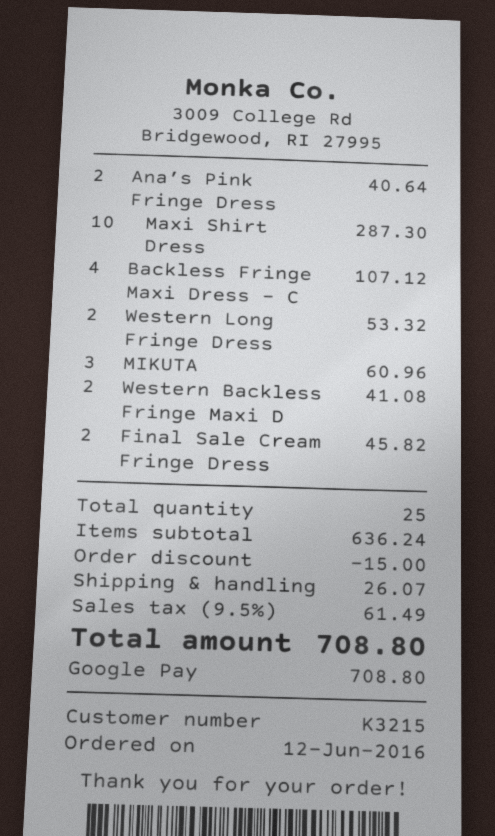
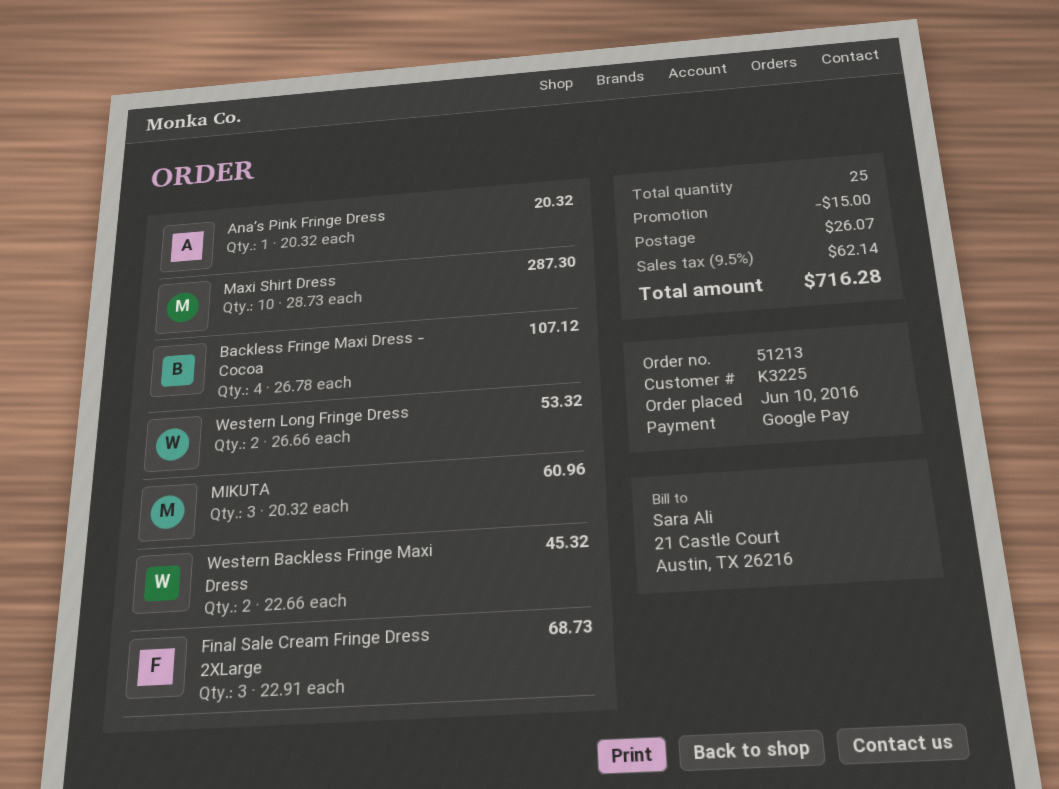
order date: 2016-06-12 -> 2016-06-10
customer number: K3215 -> K3225
Ana’s Pink Fringe Dress: 2 for 40.64 -> 1 for 20.32
Western Backless Fringe Maxi D: 2 for 41.08 -> 2 for 45.32
Final Sale Cream Fringe Dress: 2 for 45.82 -> 3 for 68.73
tax: 9.5% = 61.49 -> 9.5% = 62.14
total: 708.80 -> 716.28

